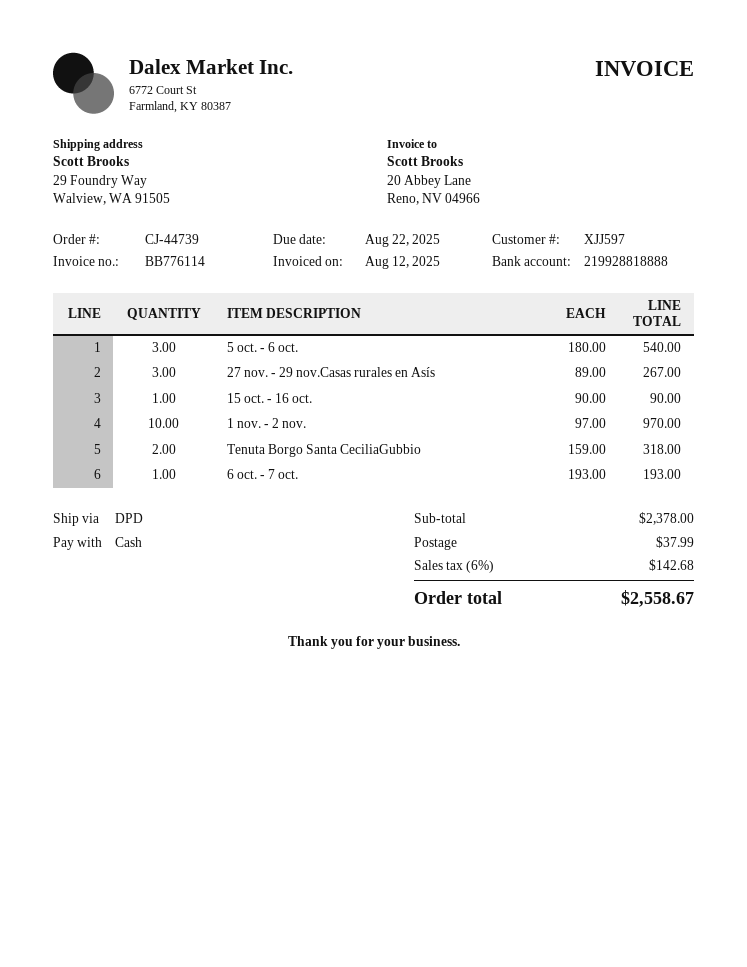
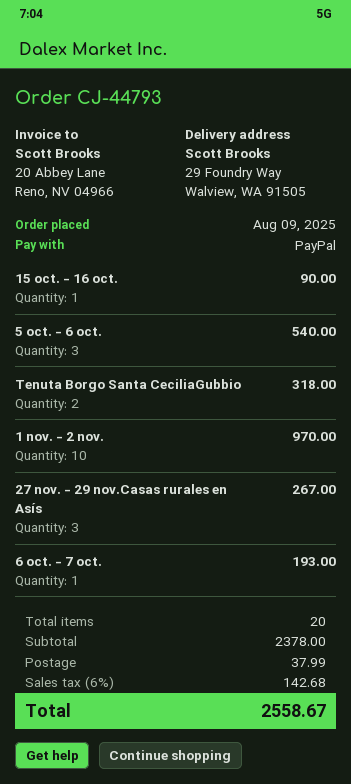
order number: CJ-44739 -> CJ-44793
payment method: cash -> PayPal

